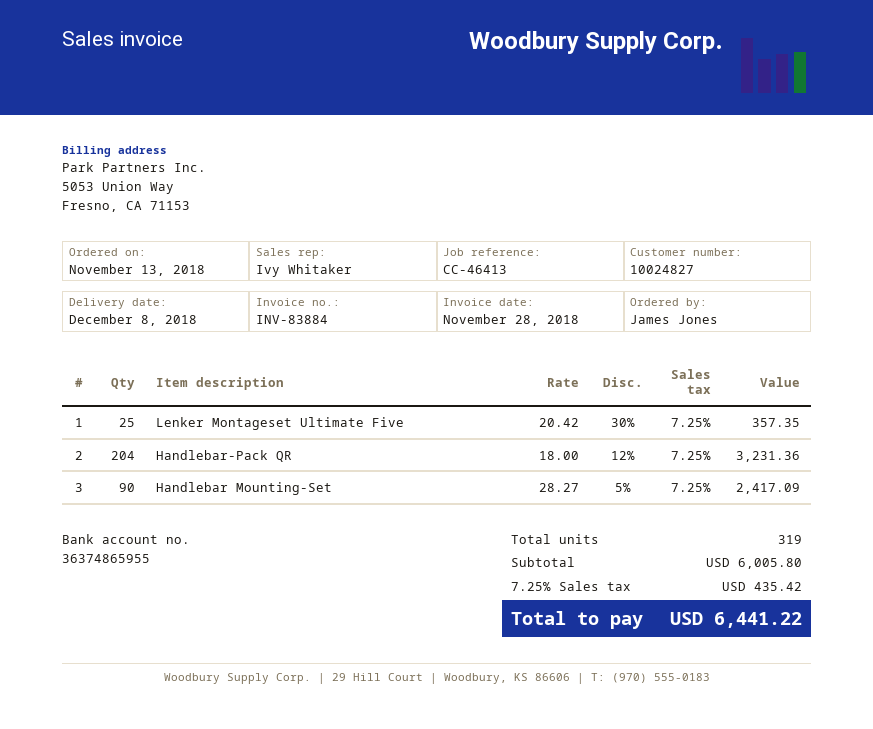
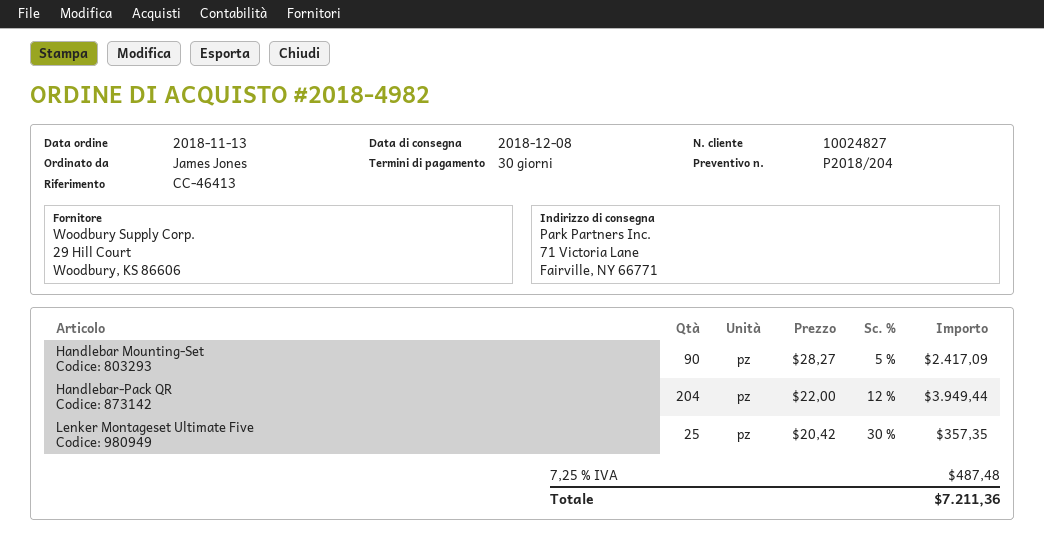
Handlebar-Pack QR: 204 x 18.00 - 12% = 3231.36 -> 204 x 22.00 - 12% = 3949.44
tax: 7.25% = 435.42 -> 7.25% = 487.48
total: 6441.22 -> 7211.36

